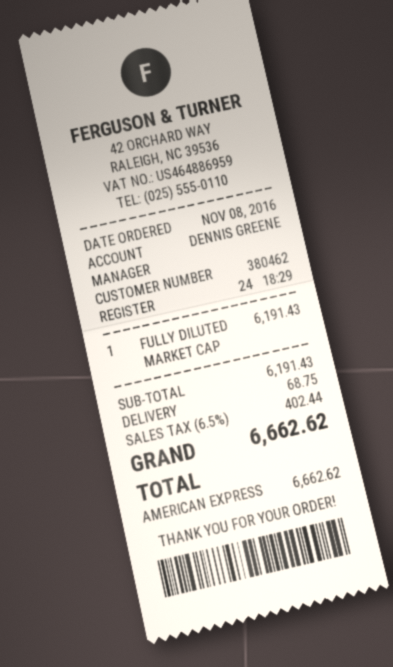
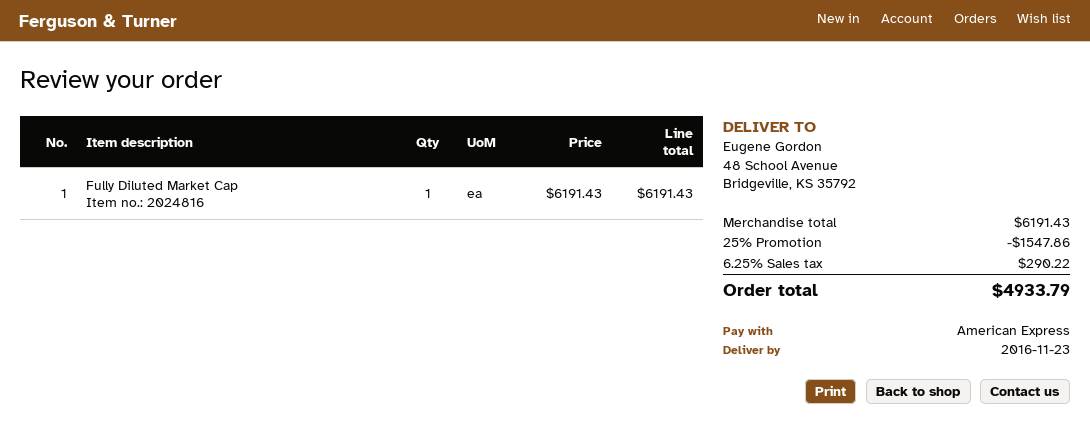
discount: none -> 25% = 1547.86
shipping: 68.75 -> none
tax: 6.5% = 402.44 -> 6.25% = 290.22
total: 6662.62 -> 4933.79

